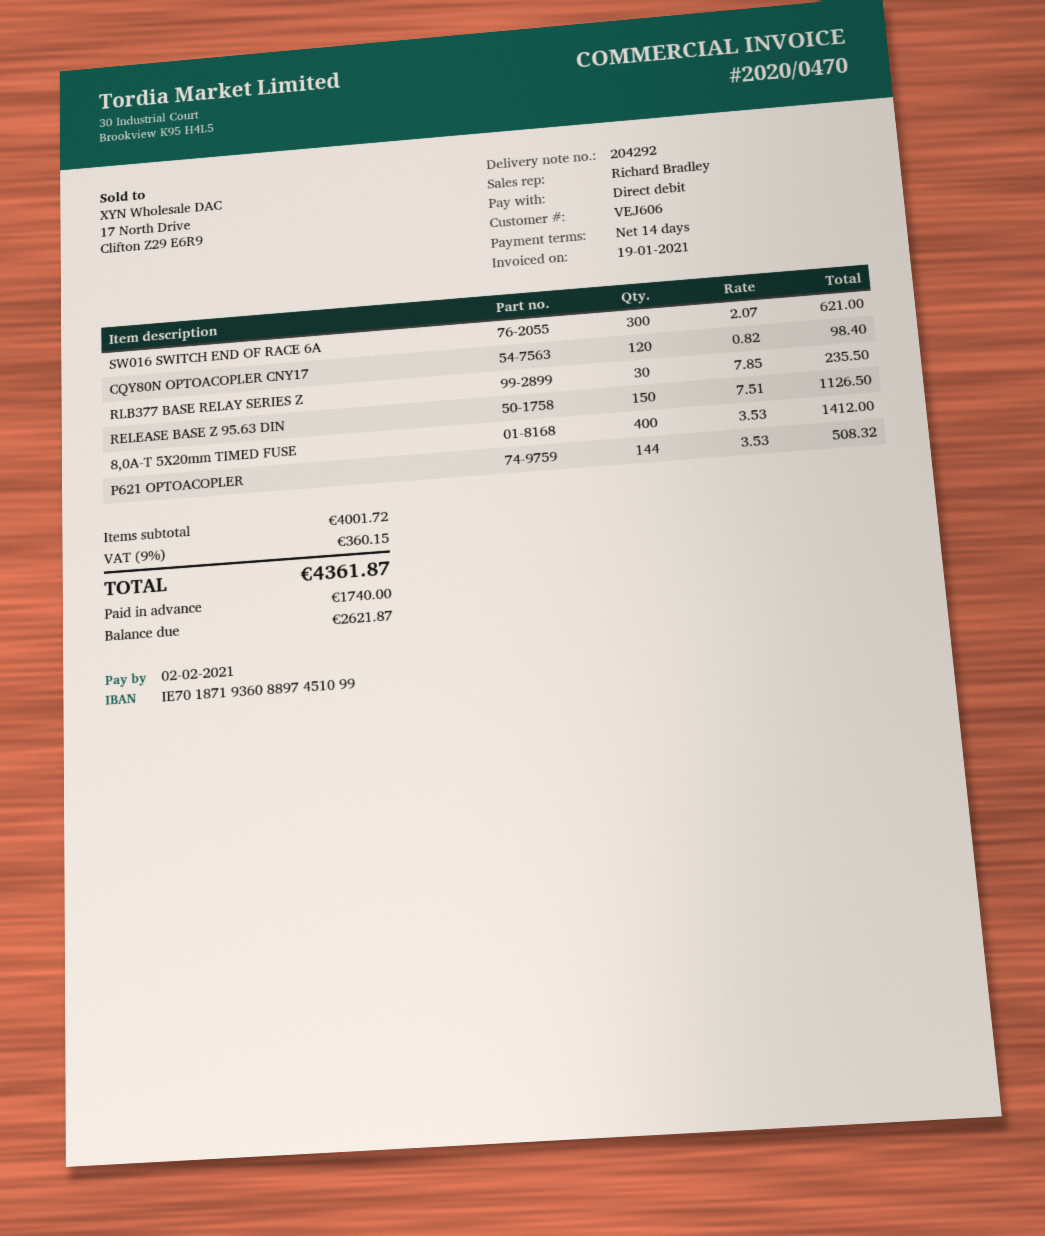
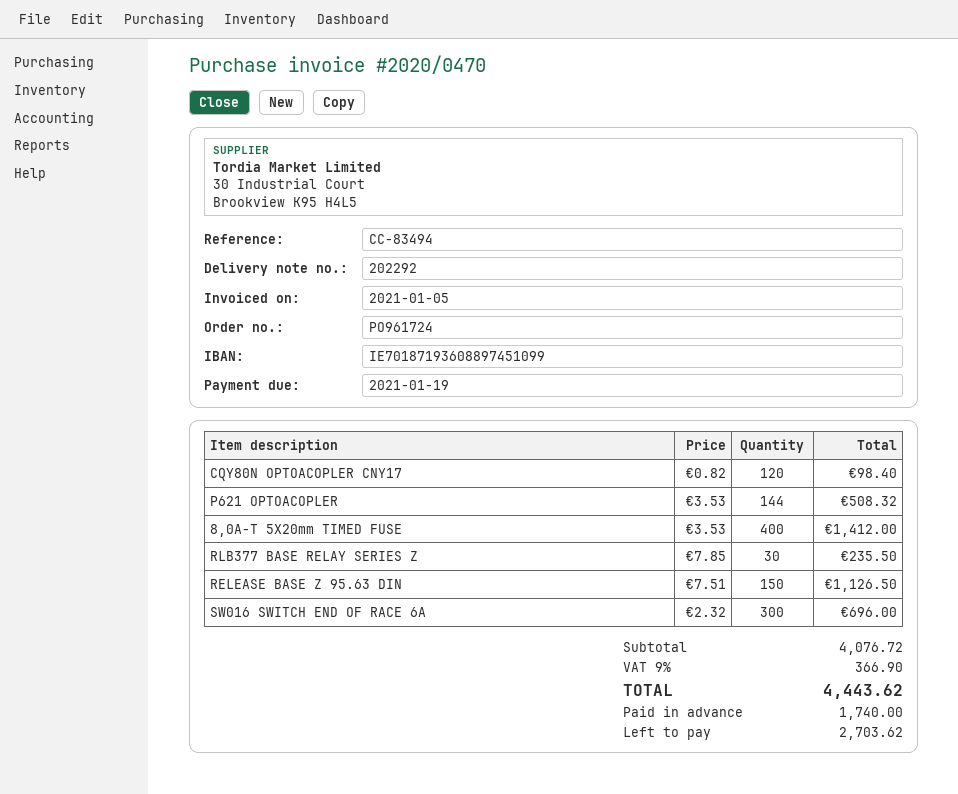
delivery note number: 204292 -> 202292
invoice date: 2021-01-19 -> 2021-01-05
due date: 2021-02-02 -> 2021-01-19
SW016 SWITCH END OF RACE 6A: 300 x 2.07 = 621.00 -> 300 x 2.32 = 696.00
subtotal: 4001.72 -> 4076.72
tax: 9% = 360.15 -> 9% = 366.90
total: 4361.87 -> 4443.62
balance: 2621.87 -> 2703.62

